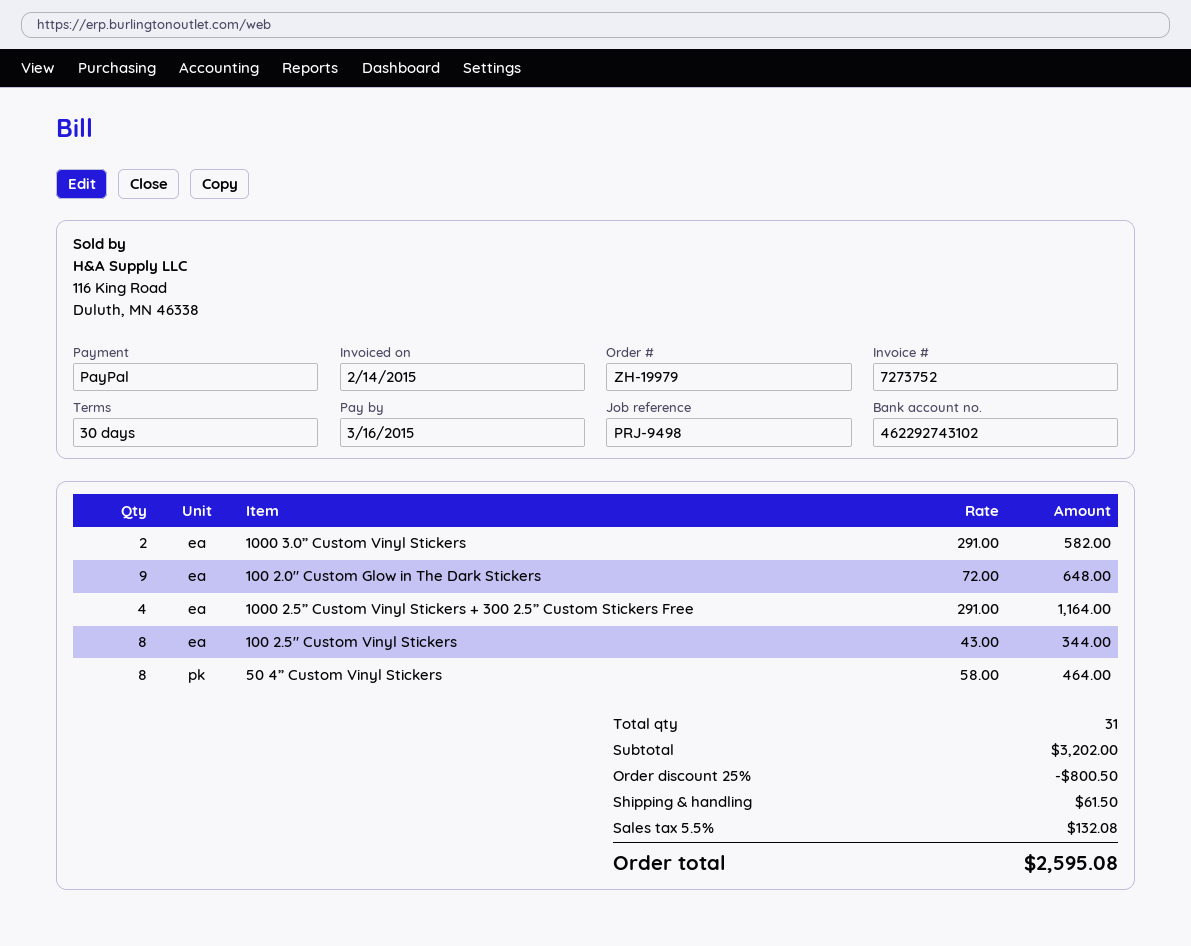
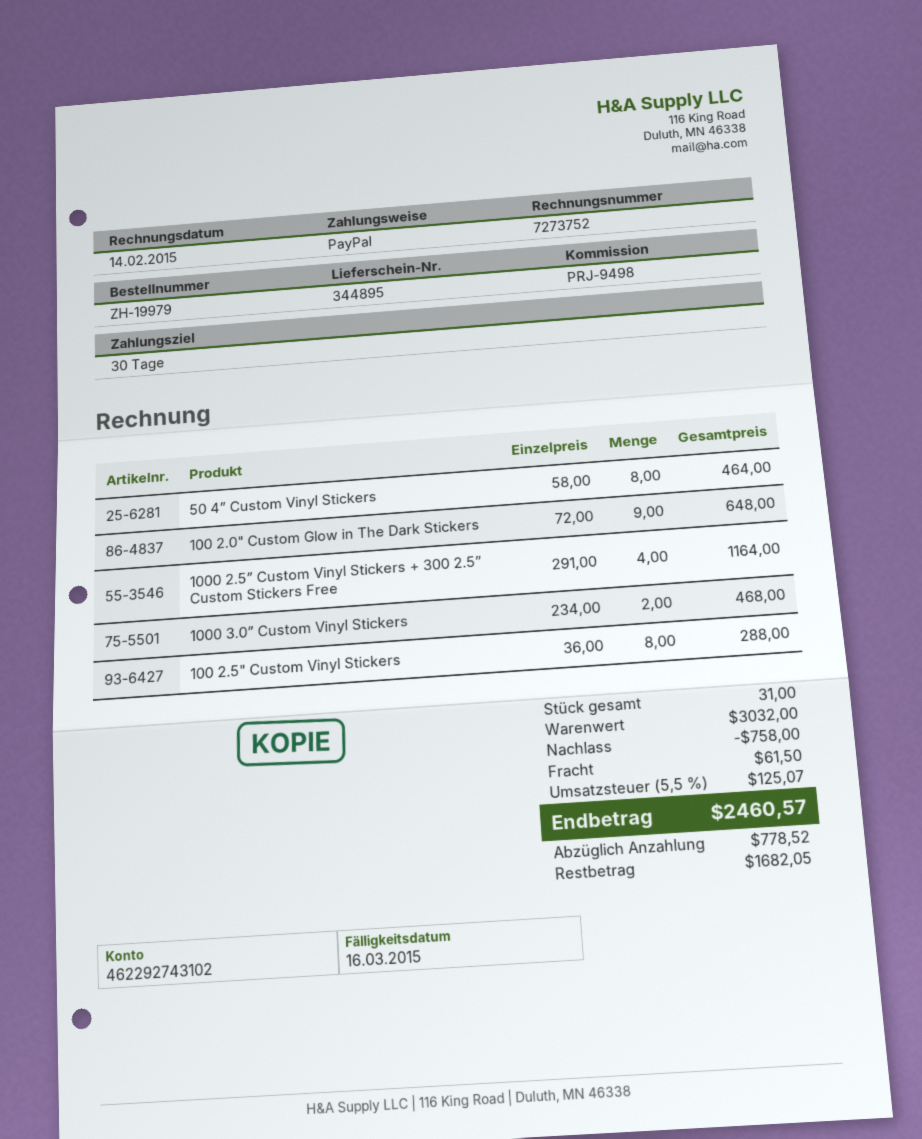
1000 3.0” Custom Vinyl Stickers: 2 x 291.00 = 582.00 -> 2 x 234.00 = 468.00
100 2.5" Custom Vinyl Stickers: 8 x 43.00 = 344.00 -> 8 x 36.00 = 288.00
subtotal: 3202.00 -> 3032.00
discount: 800.50 -> 758.00
tax: 5.5% = 132.08 -> 5.5% = 125.07
total: 2595.08 -> 2460.57

